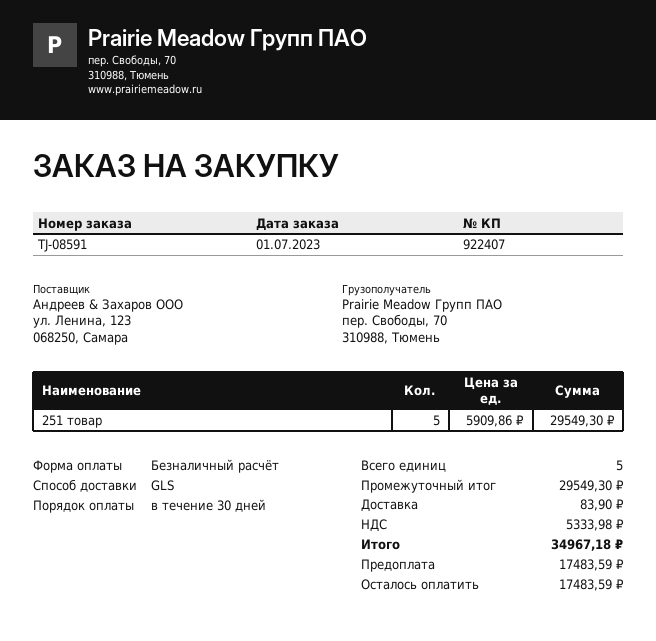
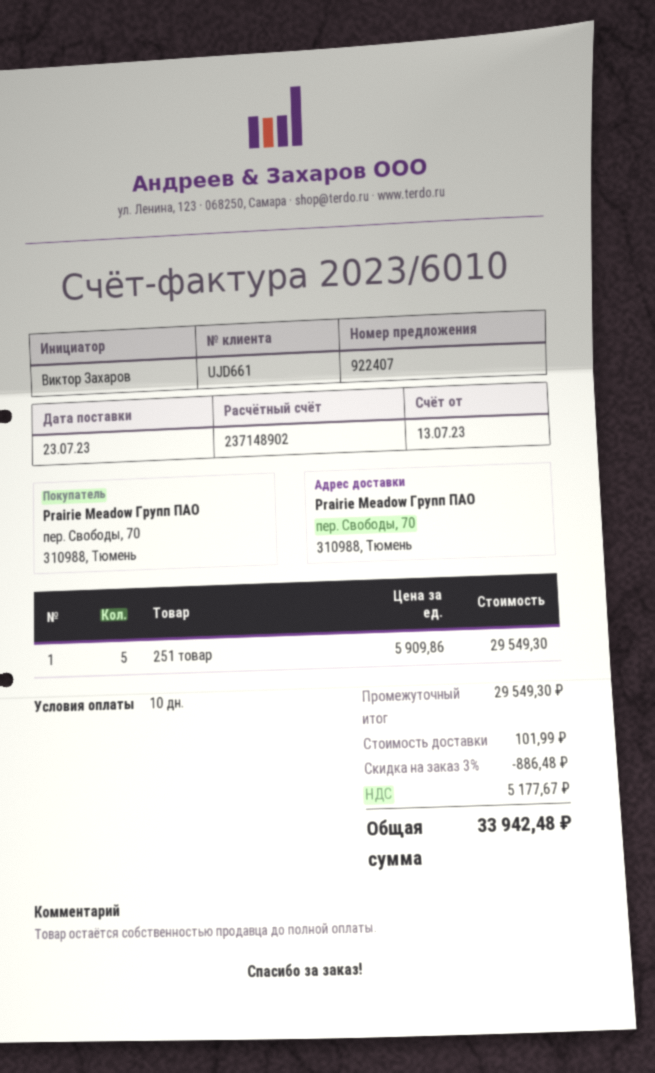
payment terms: 30 days -> 10 days
discount: none -> 3% = 886.48
shipping: 83.90 -> 101.99
tax: 5333.98 -> 5177.67
total: 34967.18 -> 33942.48

